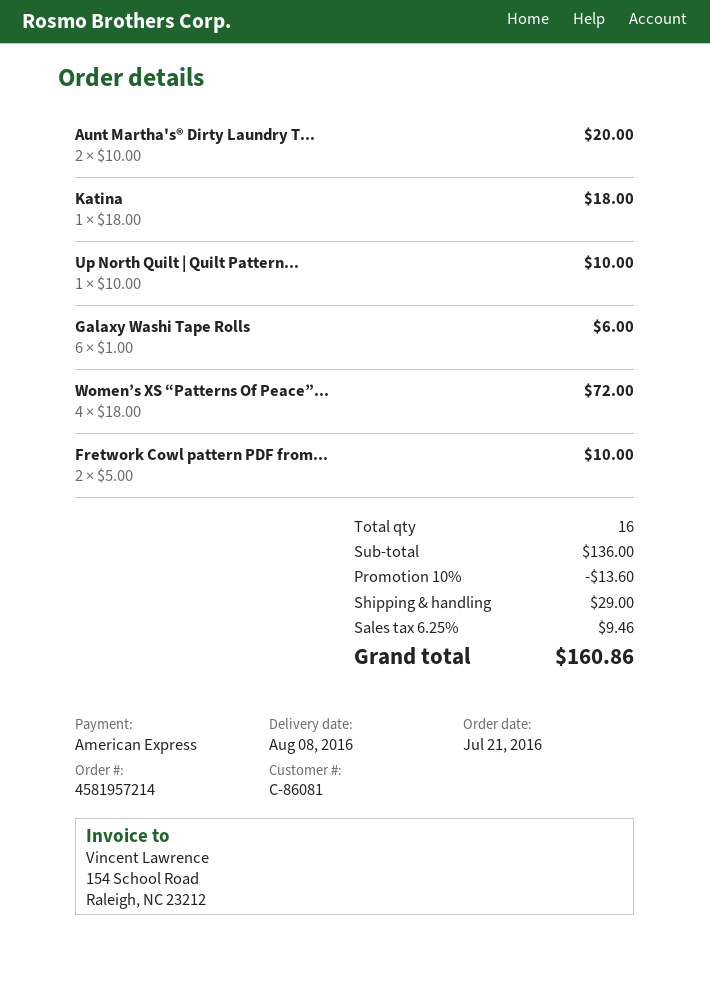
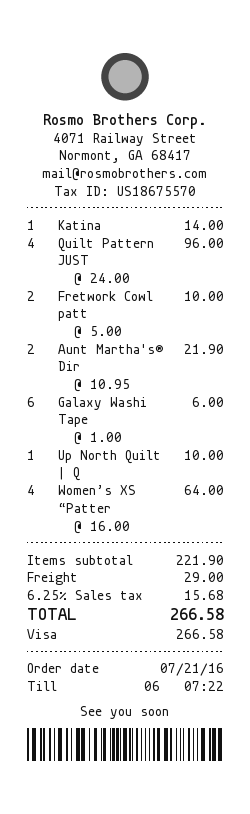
payment method: American Express -> Visa
Aunt Martha's® Dirty Laundry T...: 2 x 10.00 = 20.00 -> 2 x 10.95 = 21.90
Katina: 1 x 18.00 = 18.00 -> 1 x 14.00 = 14.00
Women’s XS “Patterns Of Peace”...: 4 x 18.00 = 72.00 -> 4 x 16.00 = 64.00
Quilt Pattern JUST: none -> 4 x 24.00 = 96.00
subtotal: 136.00 -> 221.90
discount: 10% = 13.60 -> none
tax: 6.25% = 9.46 -> 6.25% = 15.68
total: 160.86 -> 266.58

